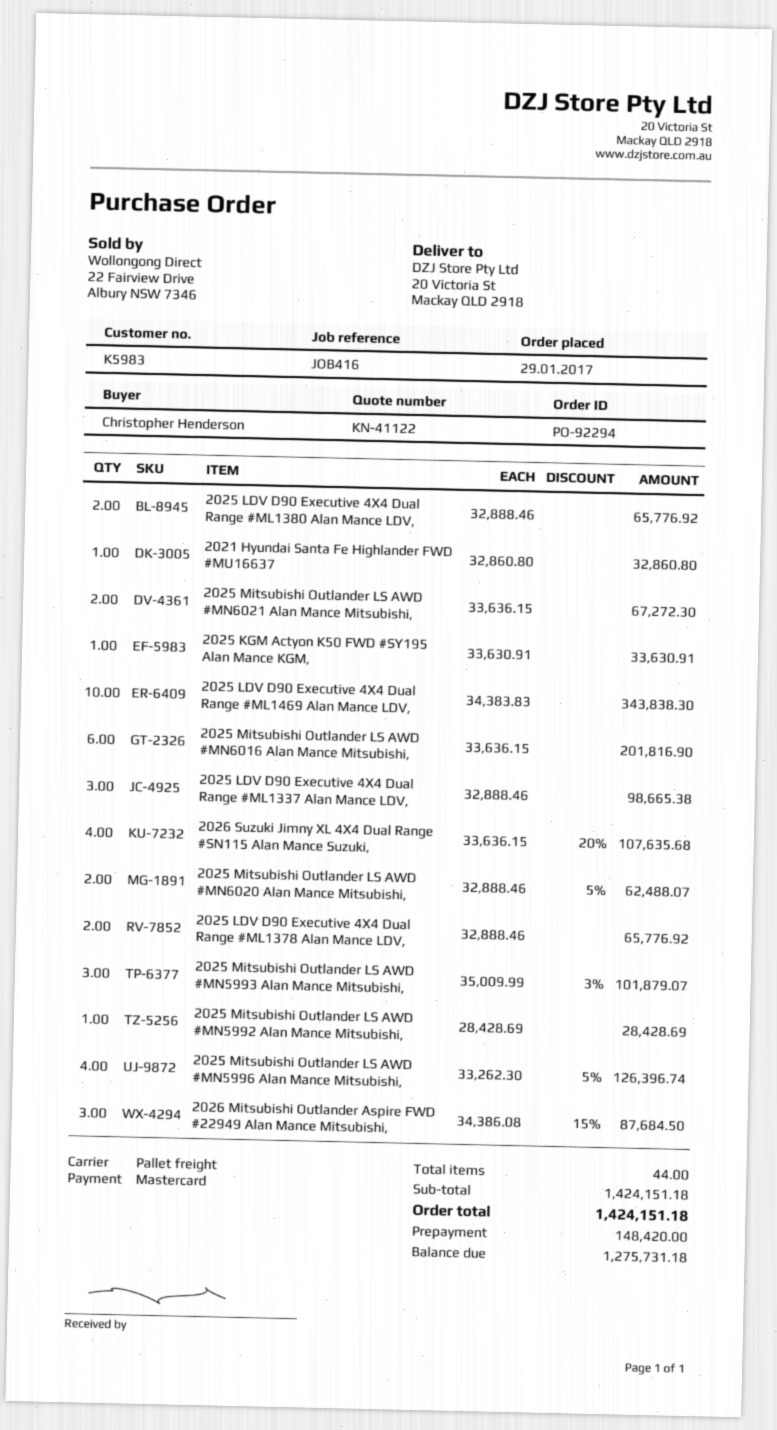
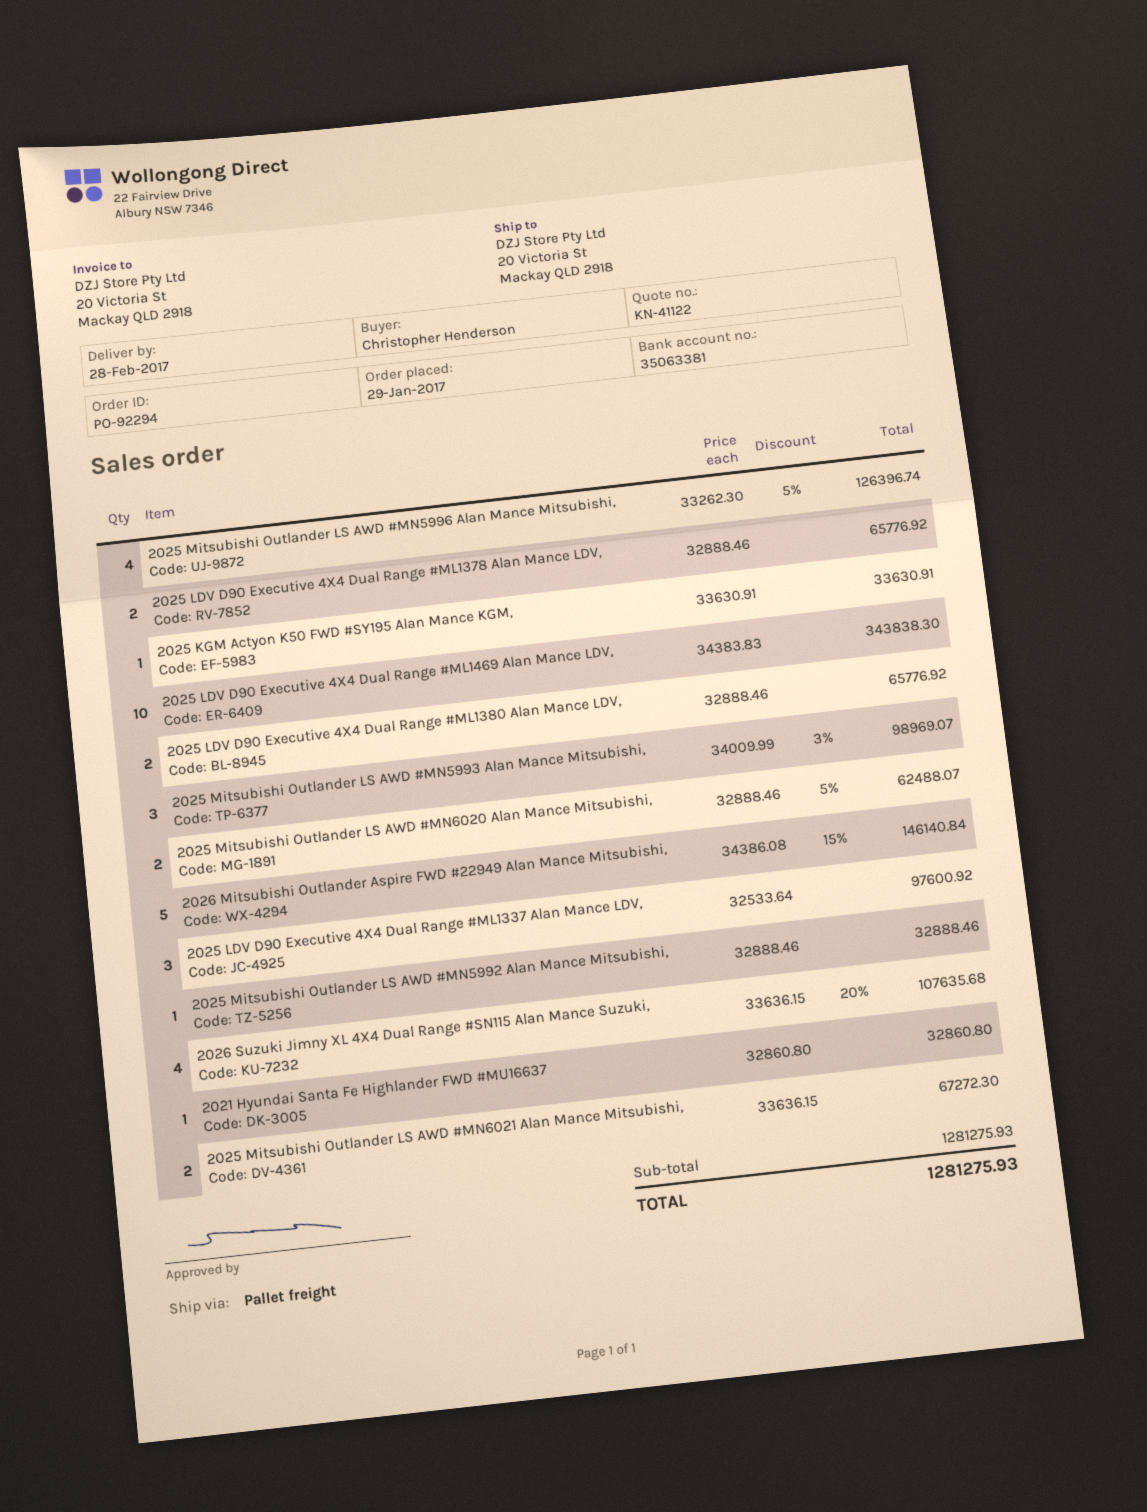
2025 Mitsubishi Outlander LS AWD #MN6016 Alan Mance Mitsubishi,: 6 x 33636.15 = 201816.90 -> none
2025 LDV D90 Executive 4X4 Dual Range #ML1337 Alan Mance LDV,: 3 x 32888.46 = 98665.38 -> 3 x 32533.64 = 97600.92
2025 Mitsubishi Outlander LS AWD #MN5993 Alan Mance Mitsubishi,: 3 x 35009.99 - 3% = 101879.07 -> 3 x 34009.99 - 3% = 98969.07
2025 Mitsubishi Outlander LS AWD #MN5992 Alan Mance Mitsubishi,: 1 x 28428.69 = 28428.69 -> 1 x 32888.46 = 32888.46
2026 Mitsubishi Outlander Aspire FWD #22949 Alan Mance Mitsubishi,: 3 x 34386.08 - 15% = 87684.50 -> 5 x 34386.08 - 15% = 146140.84
subtotal: 1424151.18 -> 1281275.93
total: 1424151.18 -> 1281275.93

